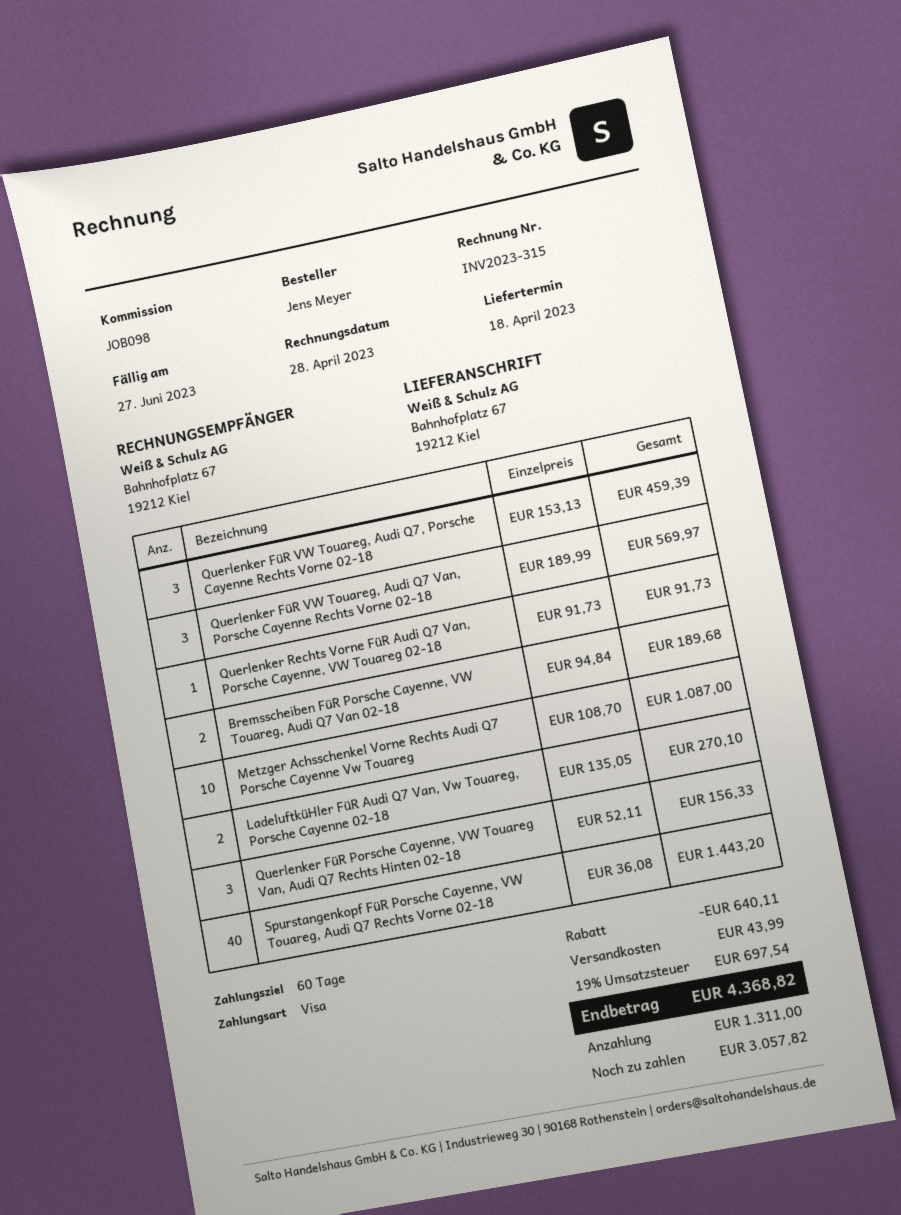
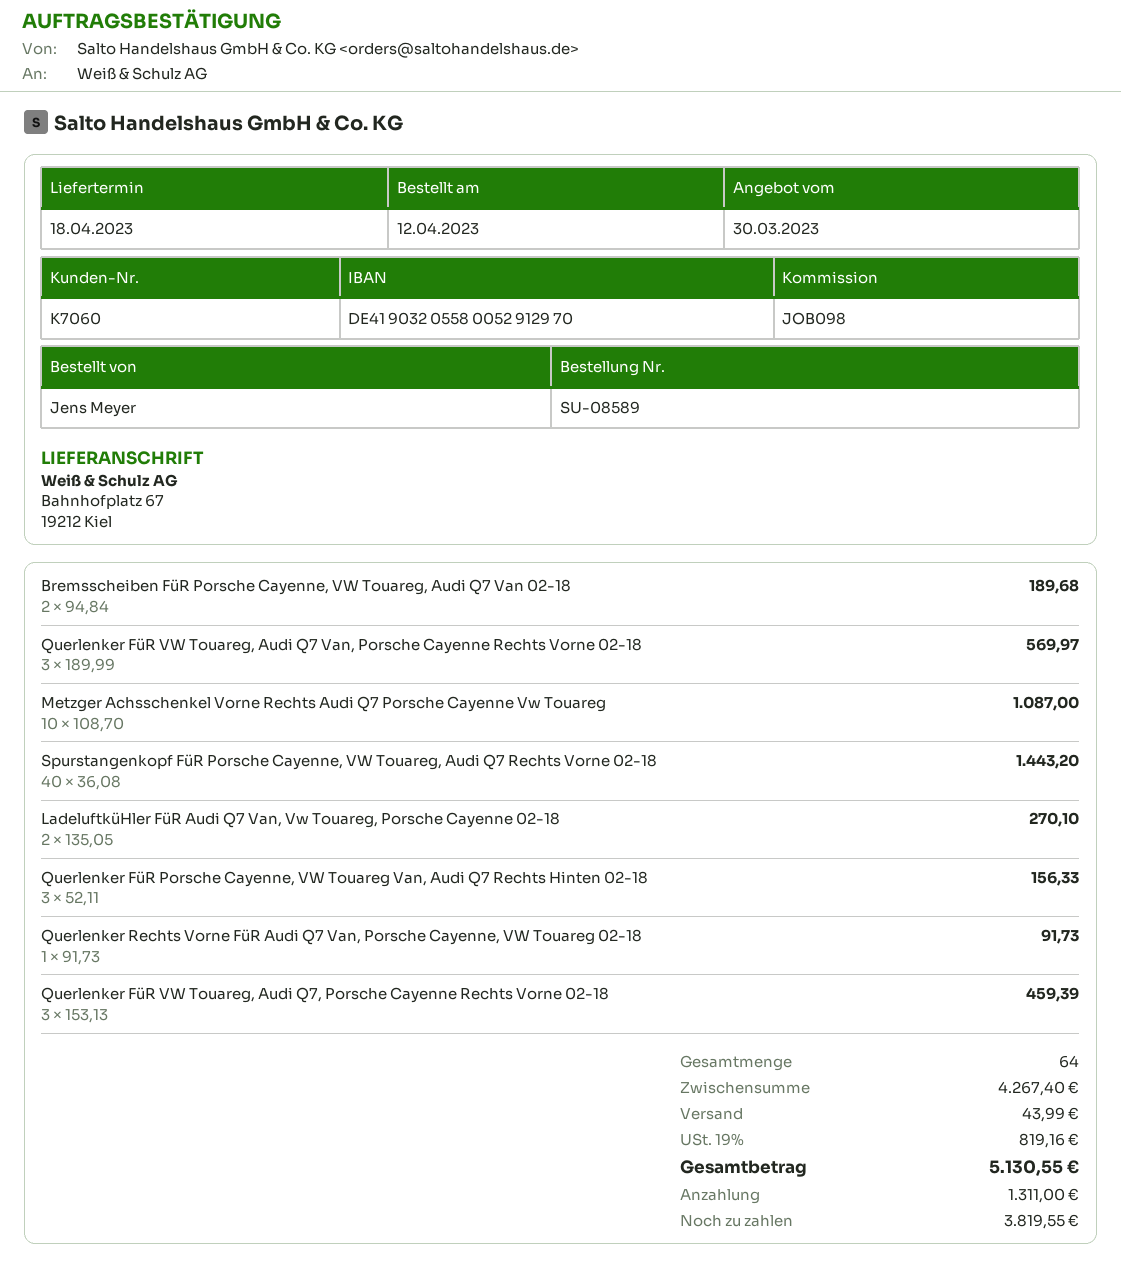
discount: 640.11 -> none
tax: 19% = 697.54 -> 19% = 819.16
total: 4368.82 -> 5130.55
balance: 3057.82 -> 3819.55

